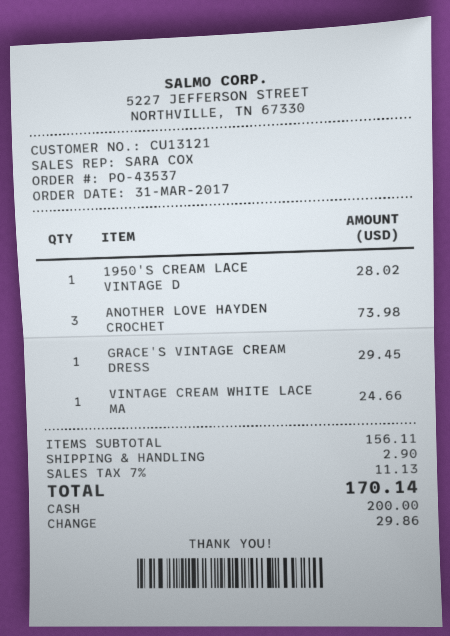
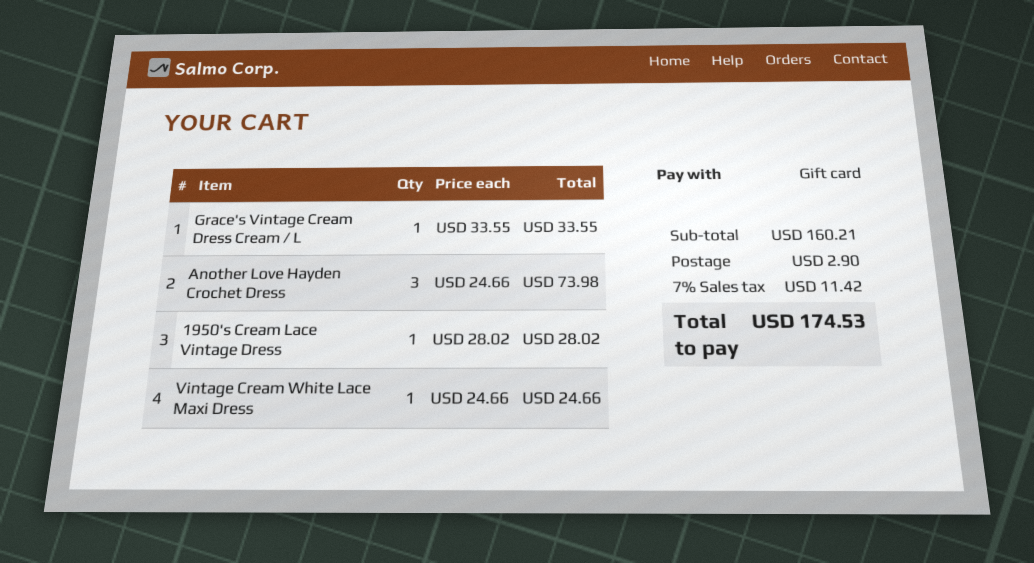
payment method: cash -> gift card
GRACE'S VINTAGE CREAM DRESS: 1 for 29.45 -> 1 for 33.55
subtotal: 156.11 -> 160.21
tax: 7% = 11.13 -> 7% = 11.42
total: 170.14 -> 174.53

